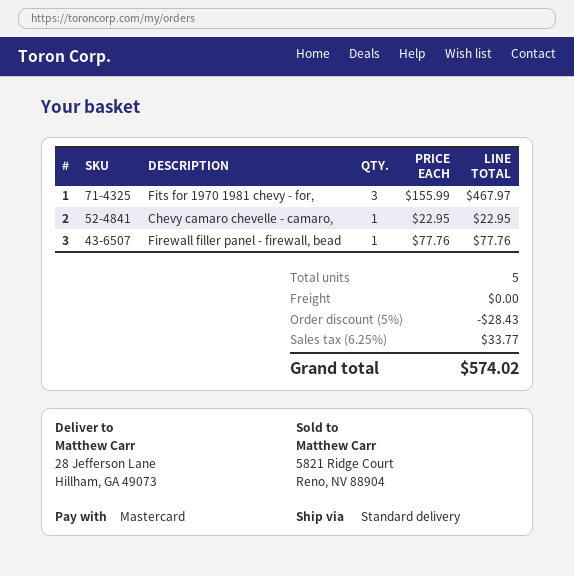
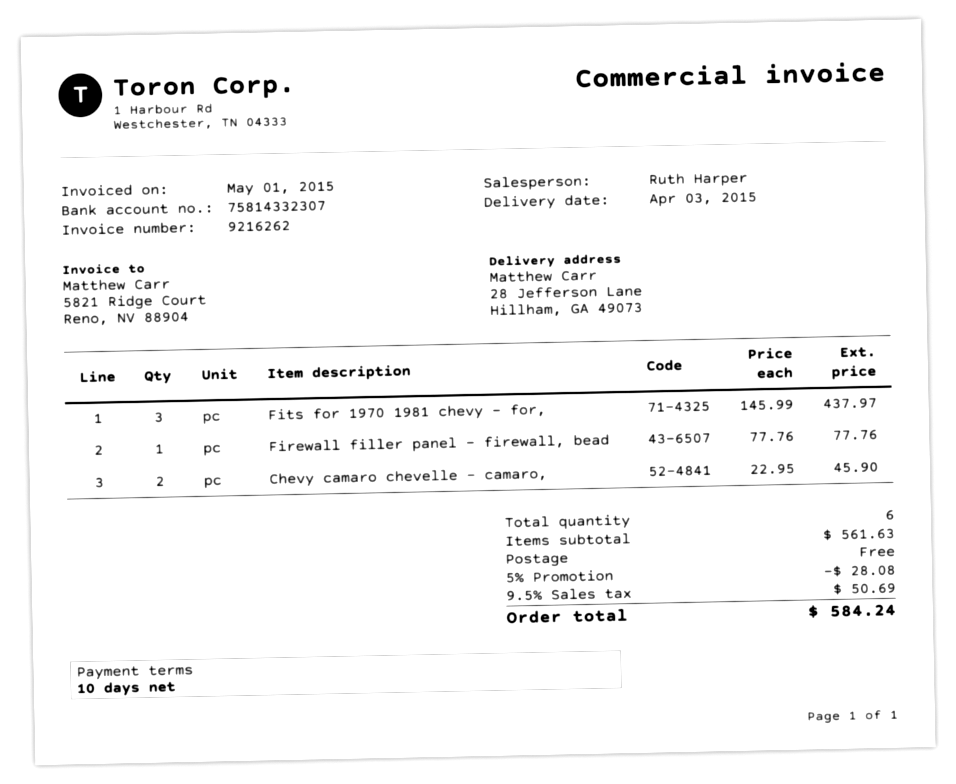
Fits for 1970 1981 chevy - for,: 3 x 155.99 = 467.97 -> 3 x 145.99 = 437.97
Chevy camaro chevelle - camaro,: 1 x 22.95 = 22.95 -> 2 x 22.95 = 45.90
total quantity: 5 -> 6
discount: 5% = 28.43 -> 5% = 28.08
tax: 6.25% = 33.77 -> 9.5% = 50.69
total: 574.02 -> 584.24

